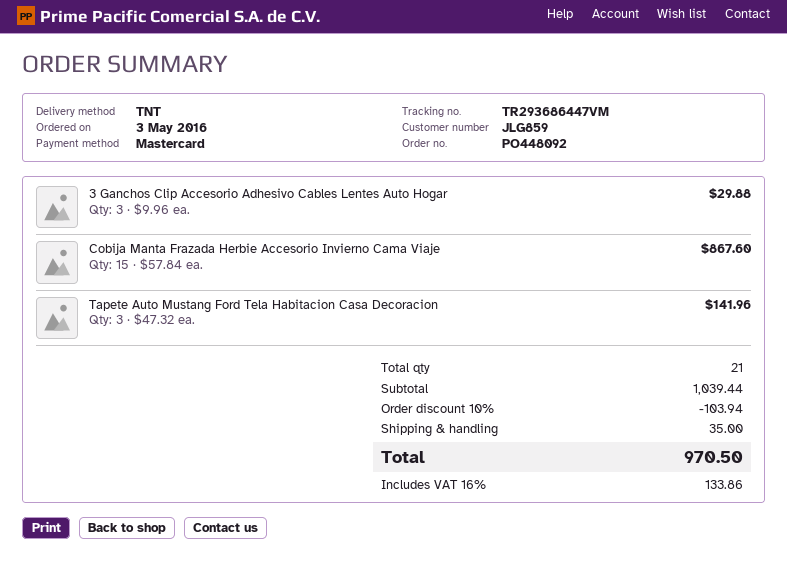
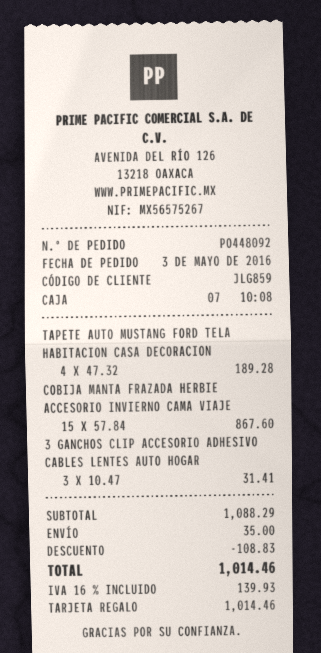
payment method: Mastercard -> gift card
3 Ganchos Clip Accesorio Adhesivo Cables Lentes Auto Hogar: 3 x 9.96 = 29.88 -> 3 x 10.47 = 31.41
Tapete Auto Mustang Ford Tela Habitacion Casa Decoracion: 3 x 47.32 = 141.96 -> 4 x 47.32 = 189.28
subtotal: 1039.44 -> 1088.29
discount: 103.94 -> 108.83
tax: 16% = 133.86 -> 16% = 139.93
total: 970.50 -> 1014.46

